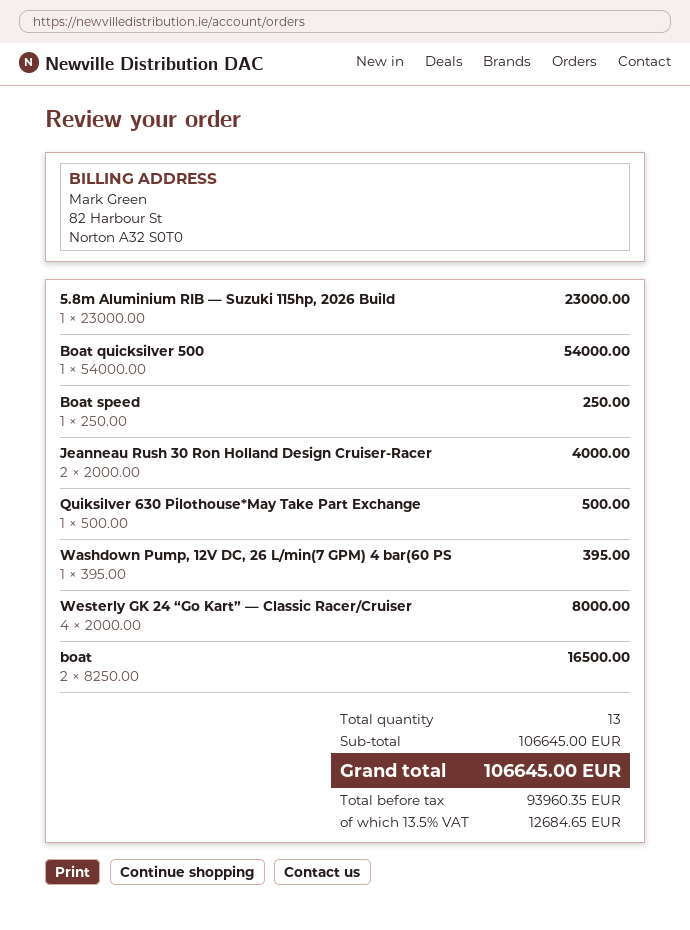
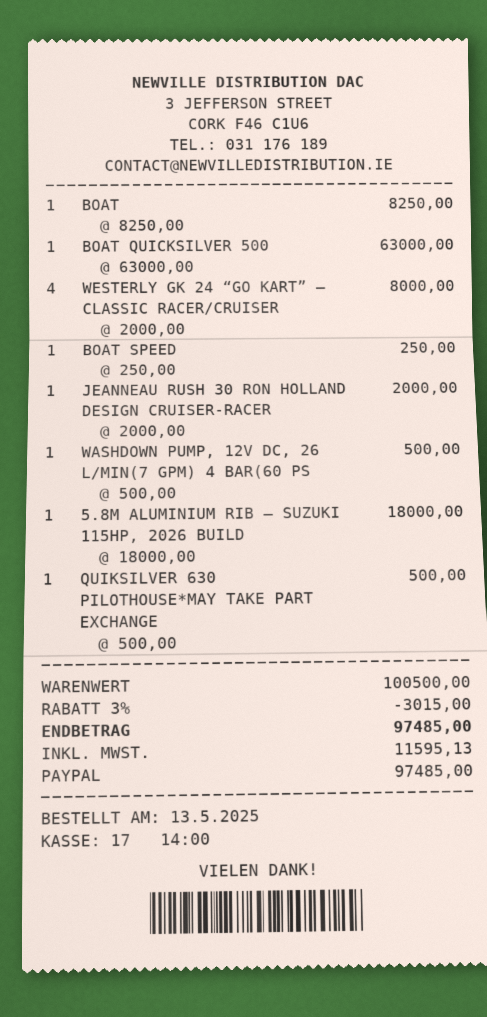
5.8m Aluminium RIB — Suzuki 115hp, 2026 Build: 1 x 23000.00 = 23000.00 -> 1 x 18000.00 = 18000.00
Boat quicksilver 500: 1 x 54000.00 = 54000.00 -> 1 x 63000.00 = 63000.00
Jeanneau Rush 30 Ron Holland Design Cruiser-Racer: 2 x 2000.00 = 4000.00 -> 1 x 2000.00 = 2000.00
Washdown Pump, 12V DC, 26 L/min(7 GPM) 4 bar(60 PS: 1 x 395.00 = 395.00 -> 1 x 500.00 = 500.00
boat: 2 x 8250.00 = 16500.00 -> 1 x 8250.00 = 8250.00
subtotal: 106645.00 -> 100500.00
discount: none -> 3% = 3015.00
tax: 12684.65 -> 11595.13
total: 106645.00 -> 97485.00

